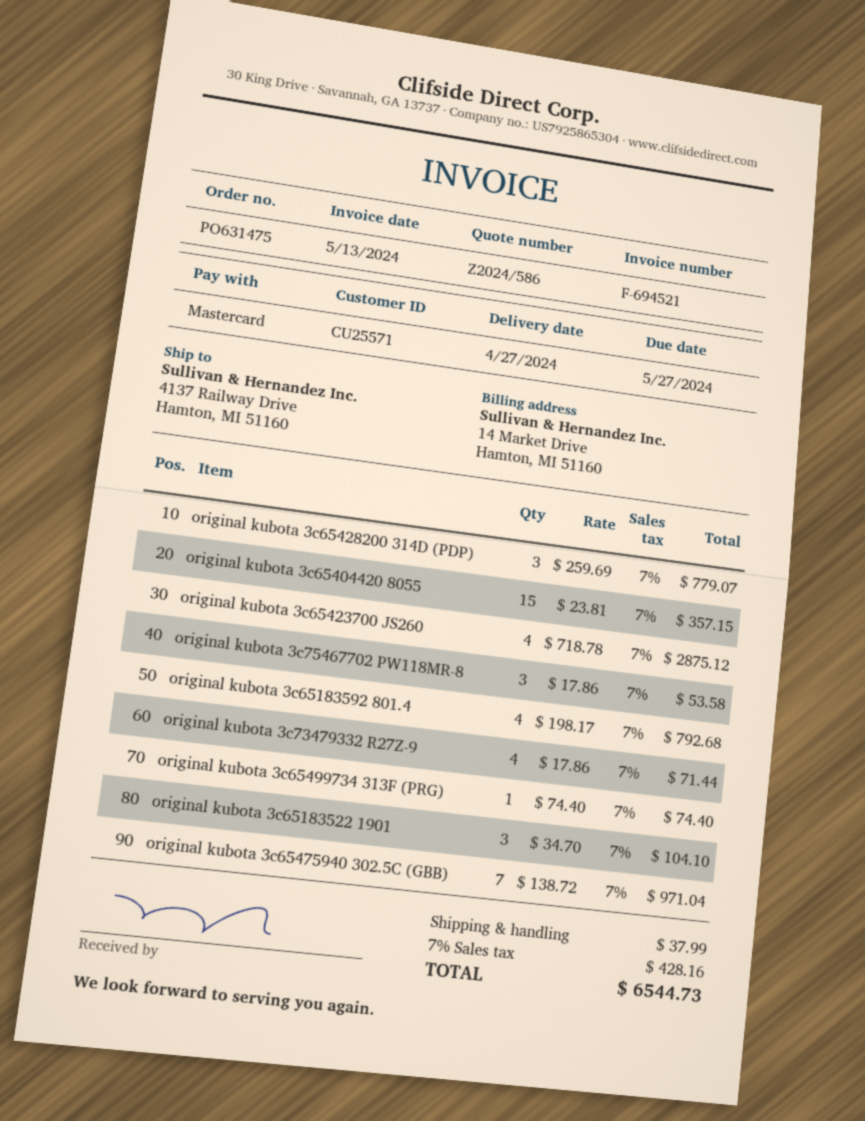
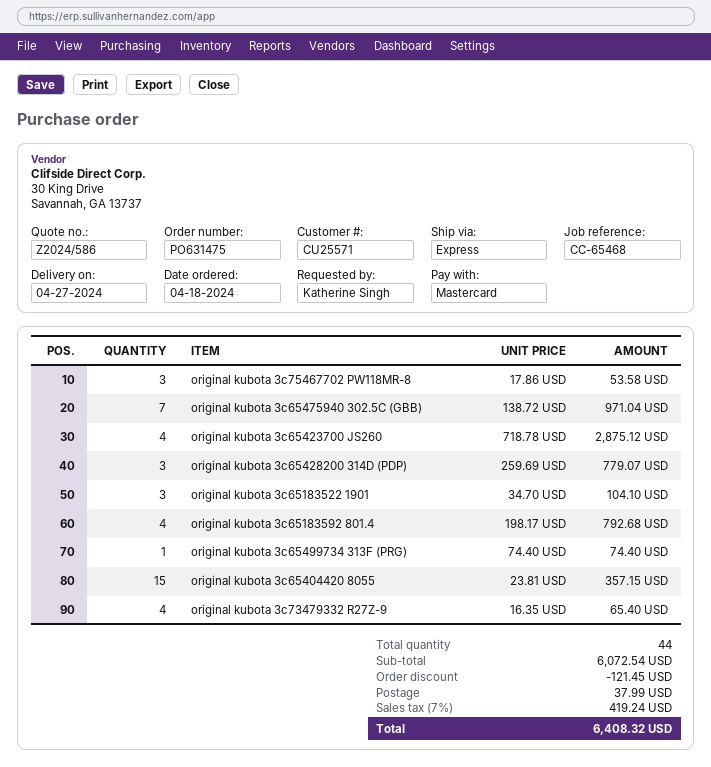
original kubota 3c73479332 R27Z-9: 4 x 17.86 = 71.44 -> 4 x 16.35 = 65.40
discount: none -> 121.45
tax: 7% = 428.16 -> 7% = 419.24
total: 6544.73 -> 6408.32

